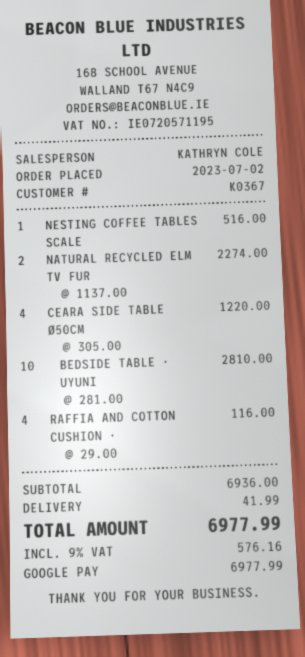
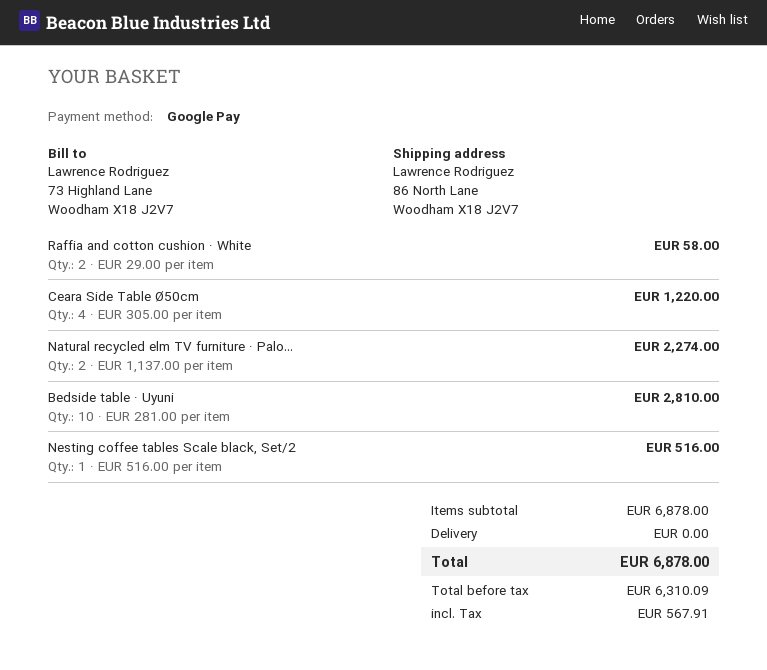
RAFFIA AND COTTON CUSHION ·: 4 x 29.00 = 116.00 -> 2 x 29.00 = 58.00
subtotal: 6936.00 -> 6878.00
shipping: 41.99 -> 0.00
tax: 576.16 -> 567.91
total: 6977.99 -> 6878.00

